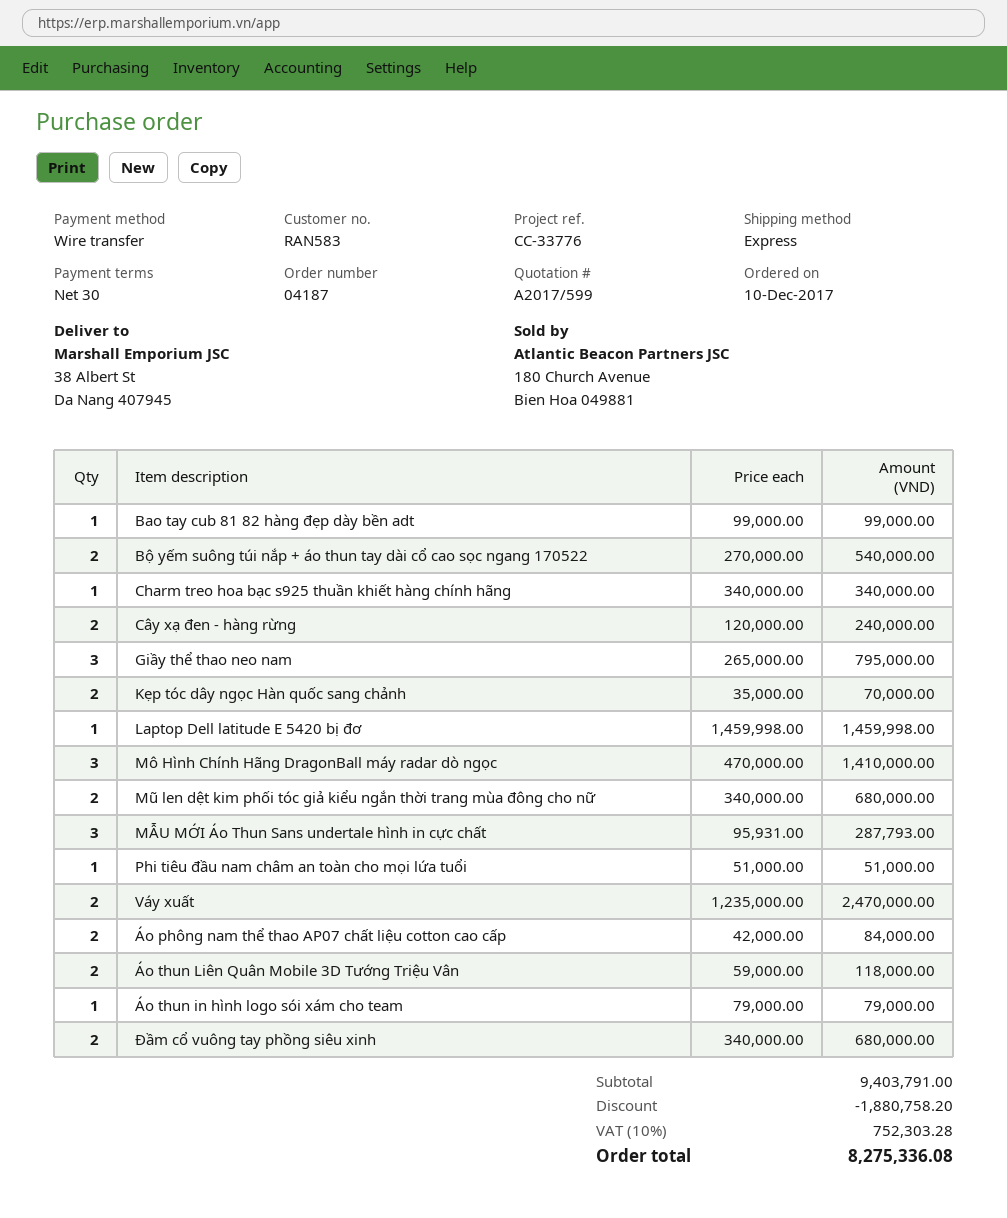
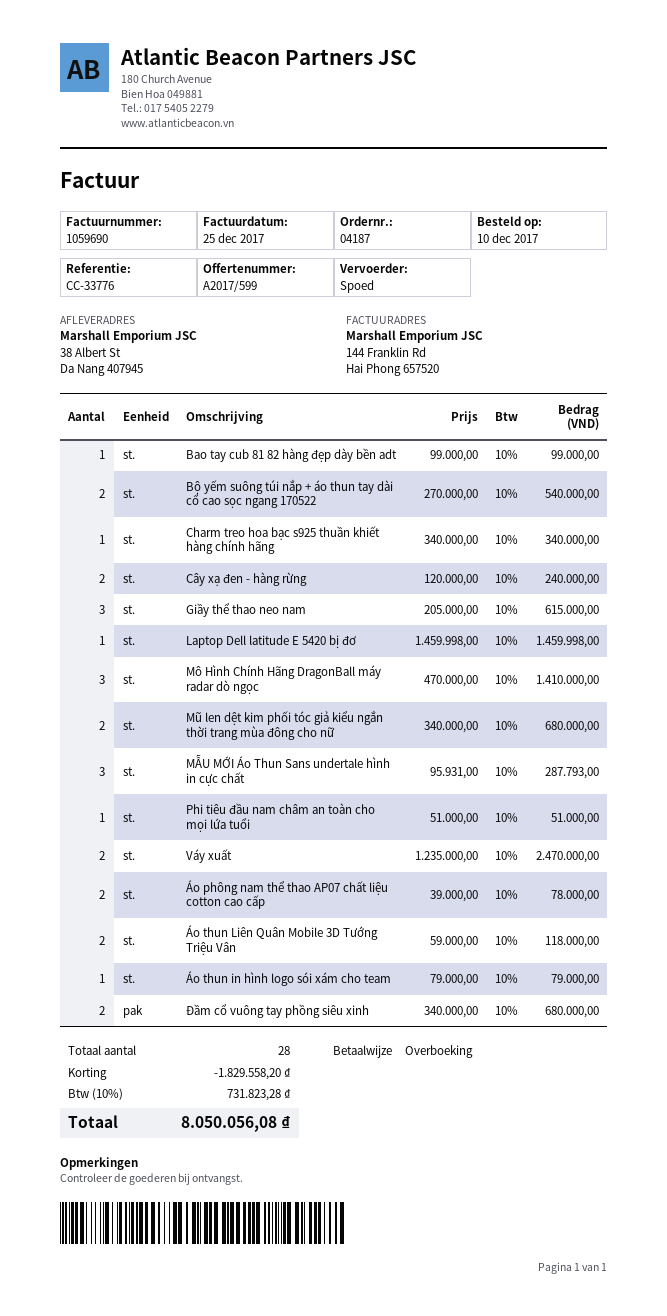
Giầy thể thao neo nam: 3 x 265000.00 = 795000.00 -> 3 x 205000.00 = 615000.00
Kẹp tóc dây ngọc Hàn quốc sang chảnh: 2 x 35000.00 = 70000.00 -> none
Áo phông nam thể thao AP07 chất liệu cotton cao cấp: 2 x 42000.00 = 84000.00 -> 2 x 39000.00 = 78000.00
discount: 1880758.20 -> 1829558.20
tax: 10% = 752303.28 -> 10% = 731823.28
total: 8275336.08 -> 8050056.08

